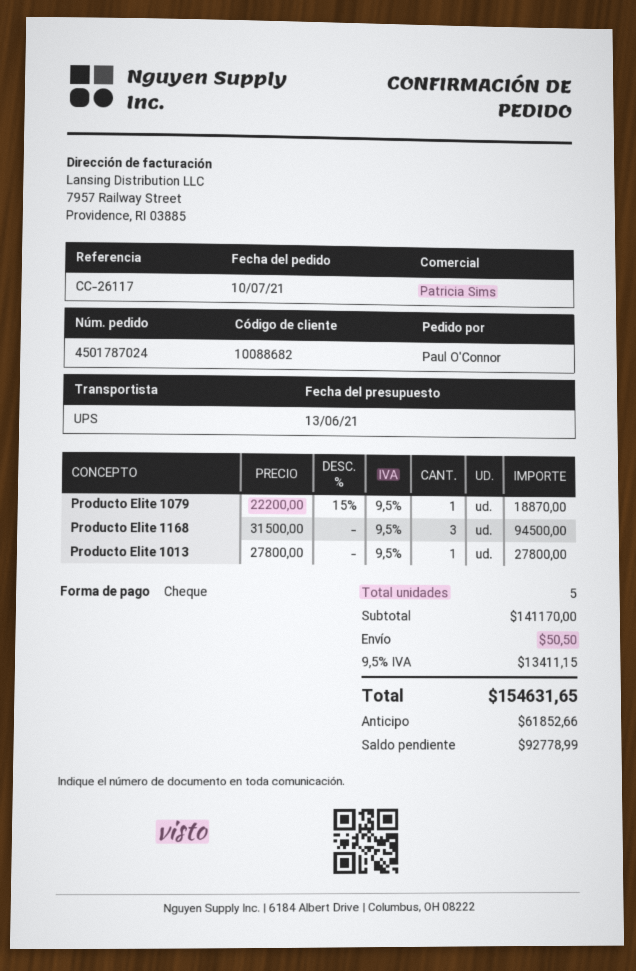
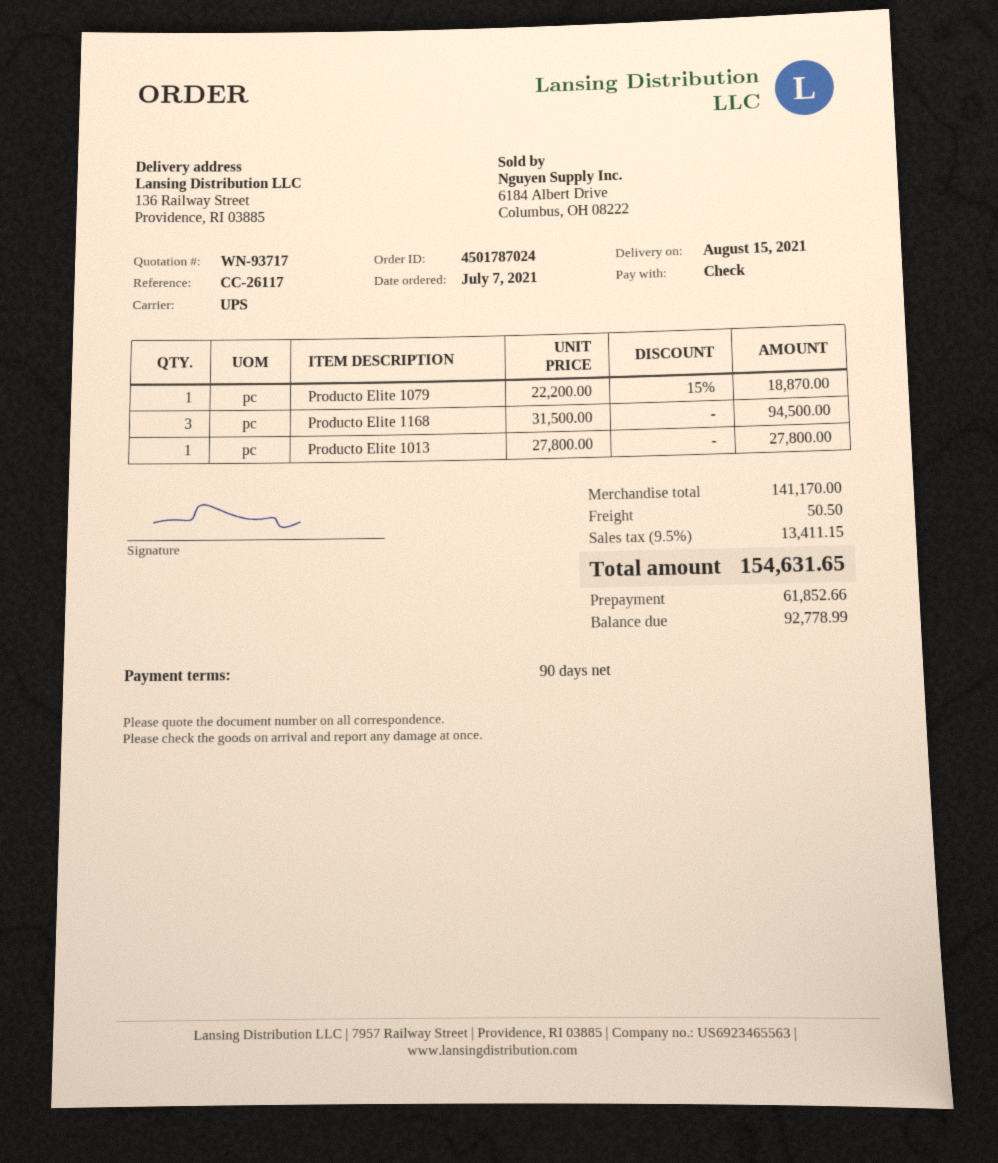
order date: 2021-07-10 -> 2021-07-07

